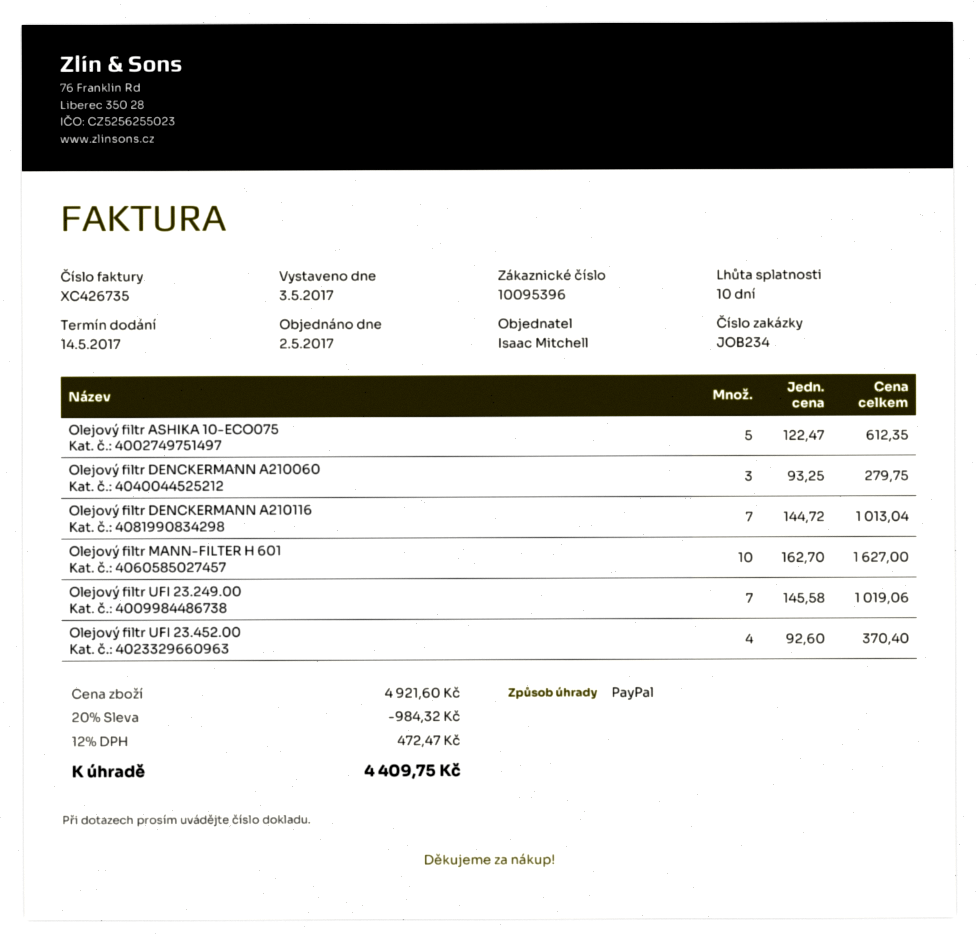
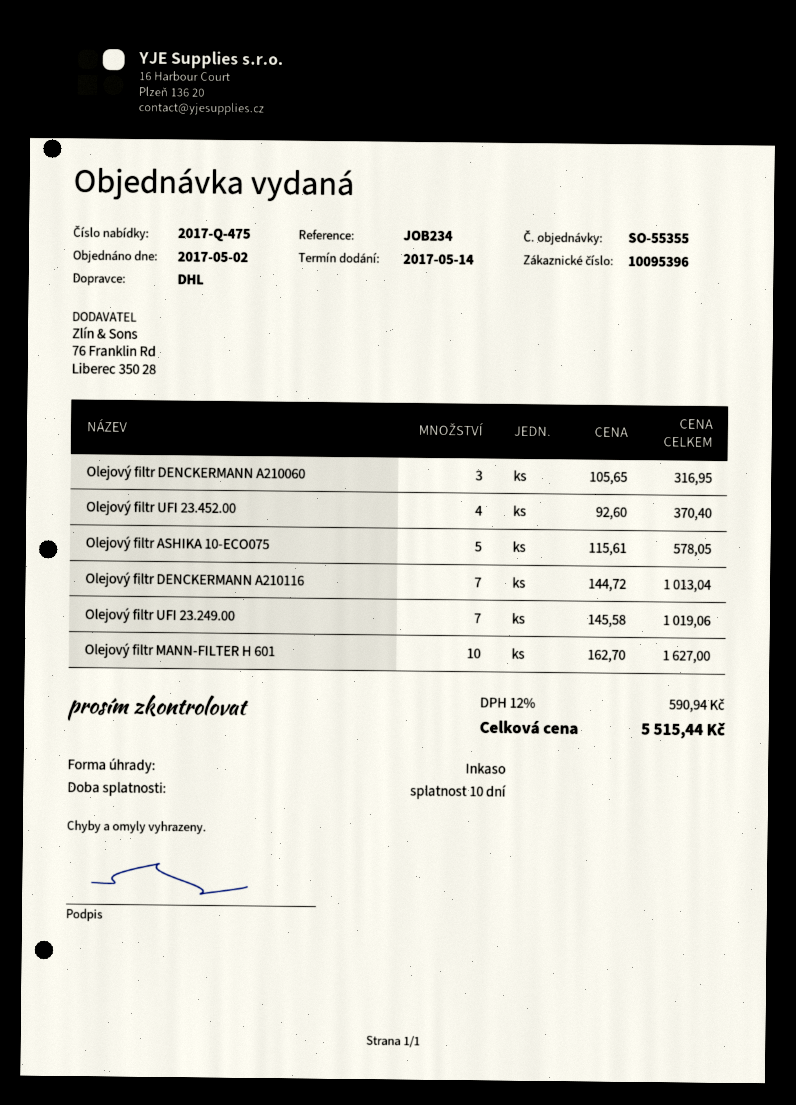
payment method: PayPal -> direct debit
Olejový filtr ASHIKA 10-ECO075: 5 x 122.47 = 612.35 -> 5 x 115.61 = 578.05
Olejový filtr DENCKERMANN A210060: 3 x 93.25 = 279.75 -> 3 x 105.65 = 316.95
discount: 20% = 984.32 -> none
tax: 12% = 472.47 -> 12% = 590.94
total: 4409.75 -> 5515.44

